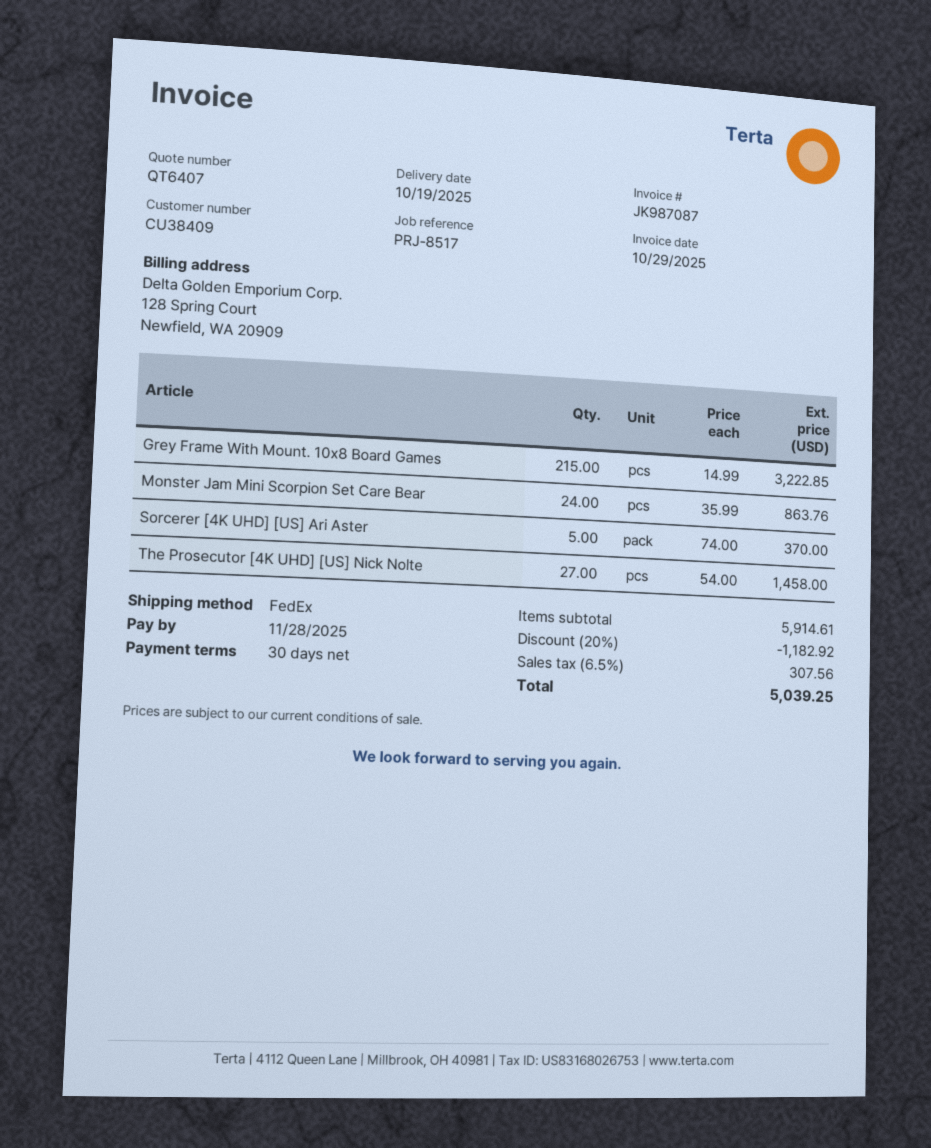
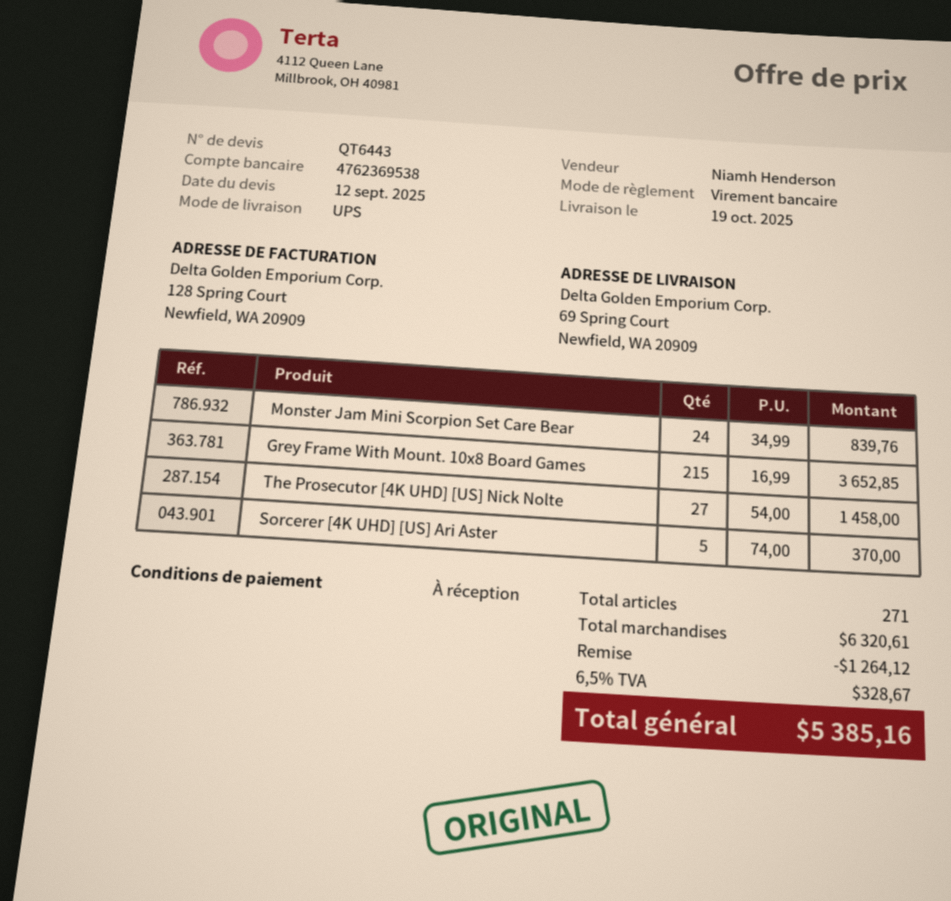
quote number: QT6407 -> QT6443
payment terms: 30 days -> on receipt
shipping method: FedEx -> UPS
Grey Frame With Mount. 10x8 Board Games: 215 x 14.99 = 3222.85 -> 215 x 16.99 = 3652.85
Monster Jam Mini Scorpion Set Care Bear: 24 x 35.99 = 863.76 -> 24 x 34.99 = 839.76
subtotal: 5914.61 -> 6320.61
discount: 1182.92 -> 1264.12
tax: 6.5% = 307.56 -> 6.5% = 328.67
total: 5039.25 -> 5385.16

